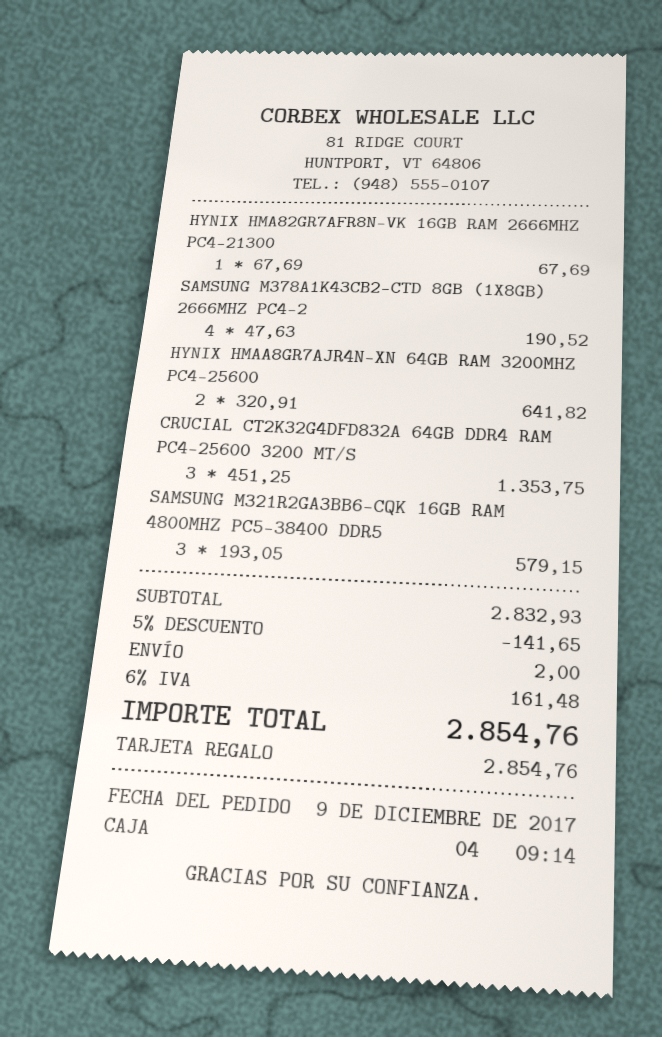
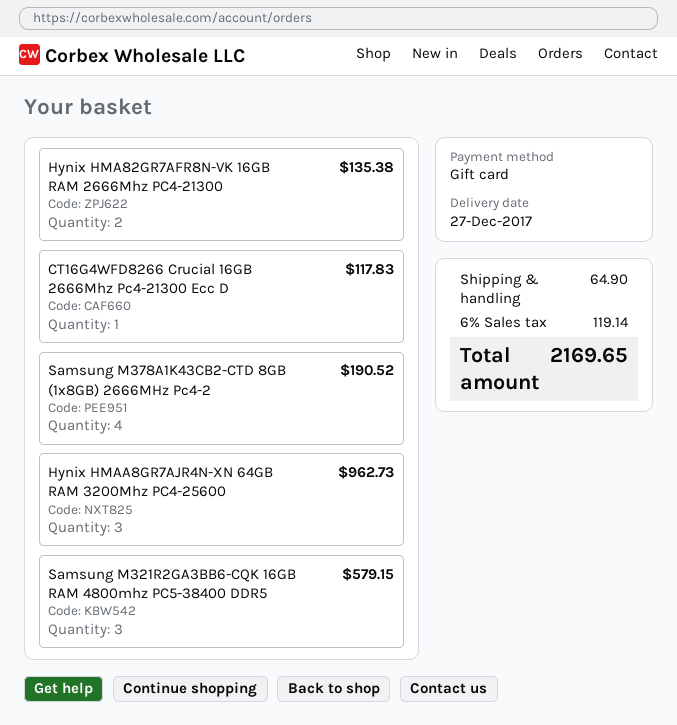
HYNIX HMA82GR7AFR8N-VK 16GB RAM 2666MHZ PC4-21300: 1 for 67.69 -> 2 for 135.38
HYNIX HMAA8GR7AJR4N-XN 64GB RAM 3200MHZ PC4-25600: 2 for 641.82 -> 3 for 962.73
CRUCIAL CT2K32G4DFD832A 64GB DDR4 RAM PC4-25600 3200 MT/S: 3 for 1353.75 -> none
CT16G4WFD8266 Crucial 16GB 2666Mhz Pc4-21300 Ecc D: none -> 1 for 117.83
discount: 5% = 141.65 -> none
shipping: 2.00 -> 64.90
tax: 6% = 161.48 -> 6% = 119.14
total: 2854.76 -> 2169.65

